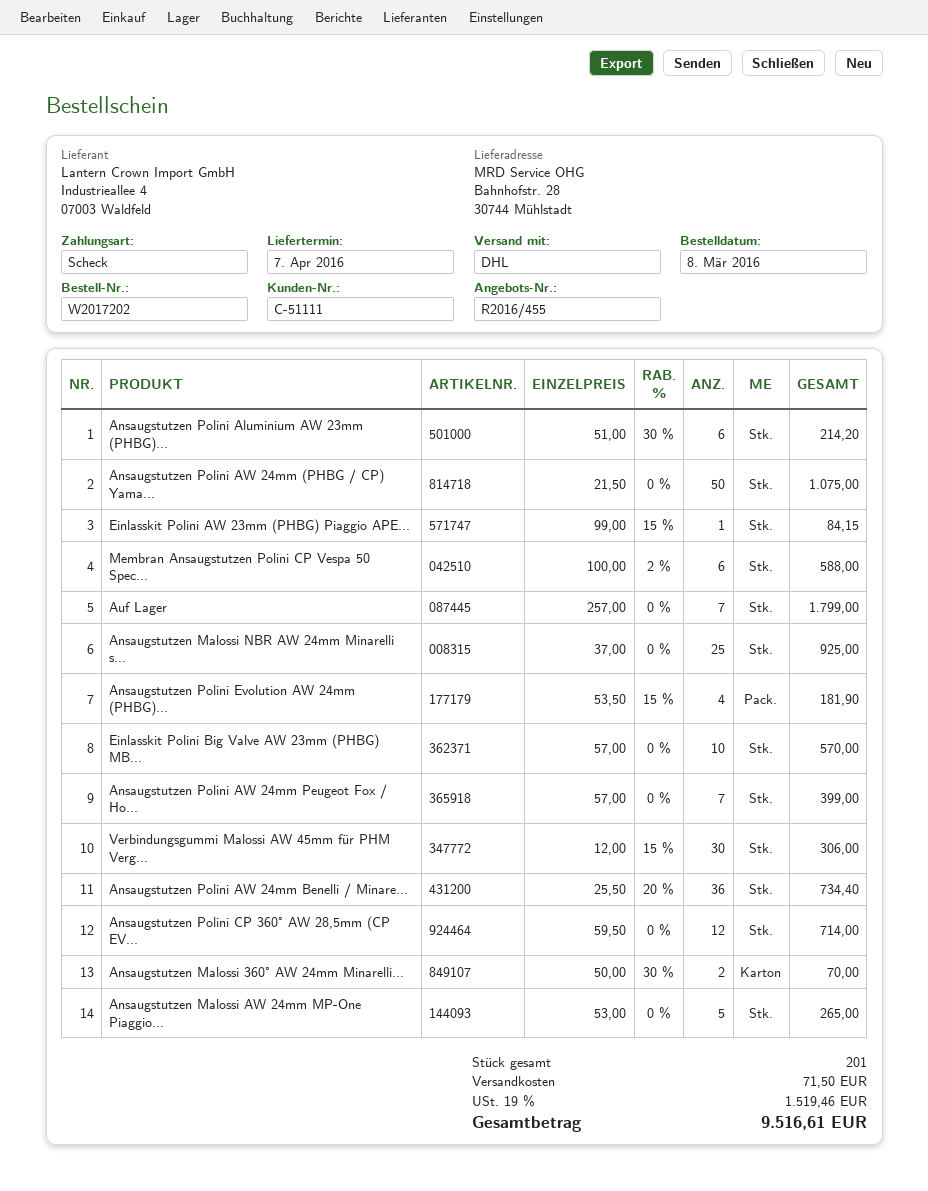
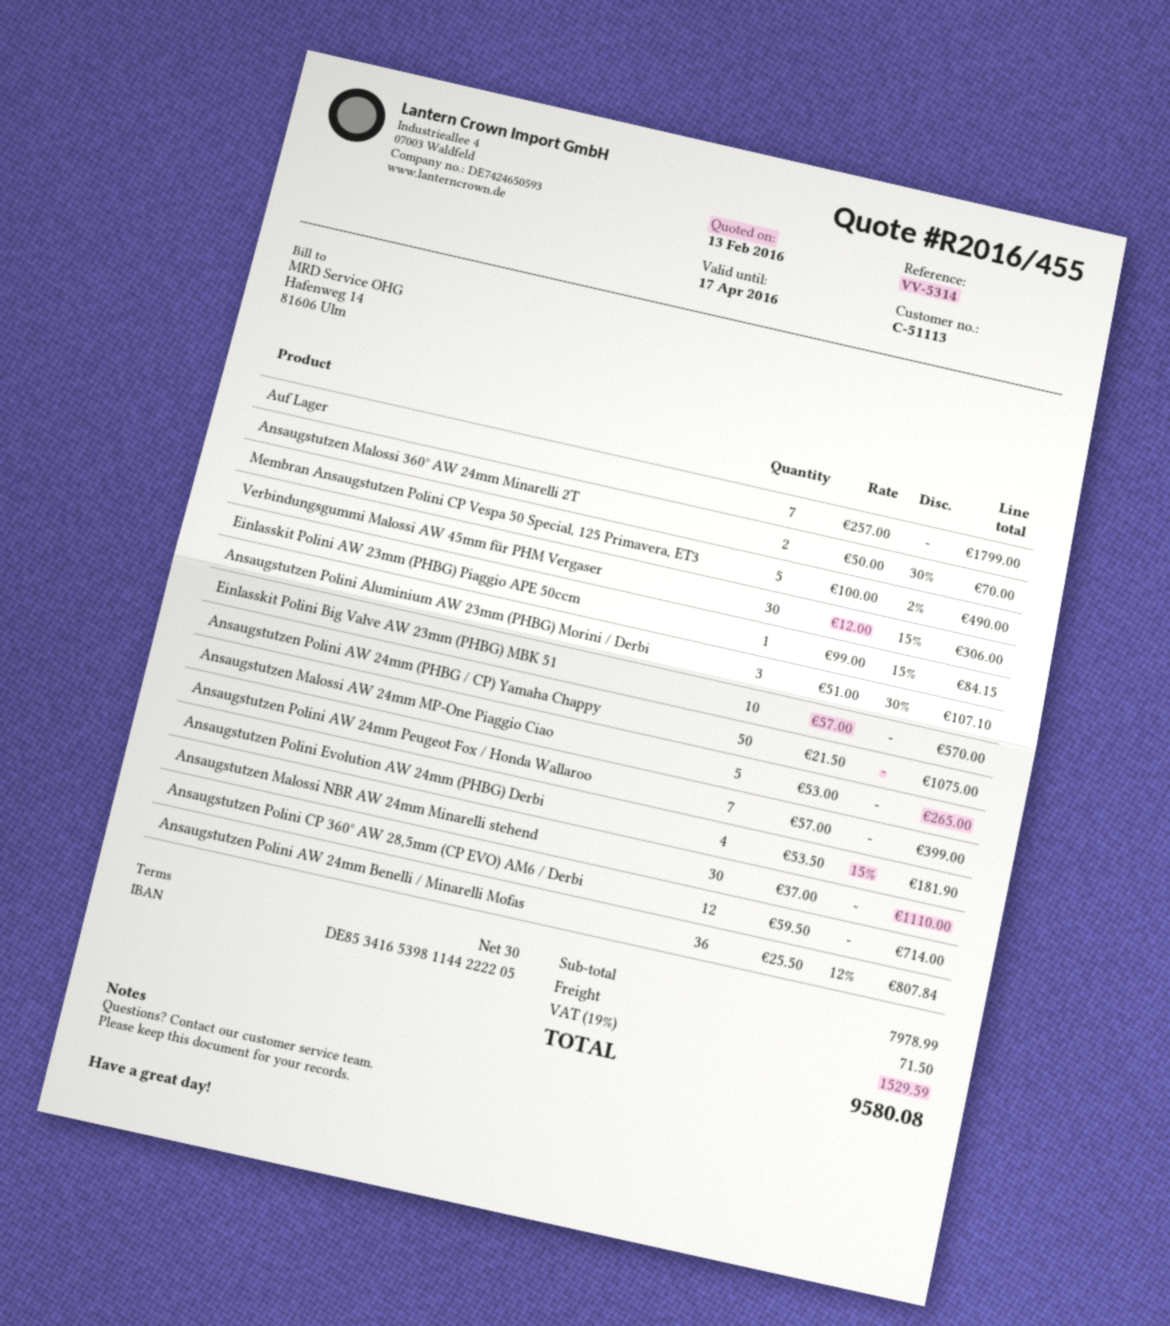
customer number: C-51111 -> C-51113
Ansaugstutzen Polini Aluminium AW 23mm (PHBG)...: 6 x 51.00 - 30% = 214.20 -> 3 x 51.00 - 30% = 107.10
Membran Ansaugstutzen Polini CP Vespa 50 Spec...: 6 x 100.00 - 2% = 588.00 -> 5 x 100.00 - 2% = 490.00
Ansaugstutzen Malossi NBR AW 24mm Minarelli s...: 25 x 37.00 = 925.00 -> 30 x 37.00 = 1110.00
Ansaugstutzen Polini AW 24mm Benelli / Minare...: 36 x 25.50 - 20% = 734.40 -> 36 x 25.50 - 12% = 807.84
tax: 19% = 1519.46 -> 19% = 1529.59
total: 9516.61 -> 9580.08

